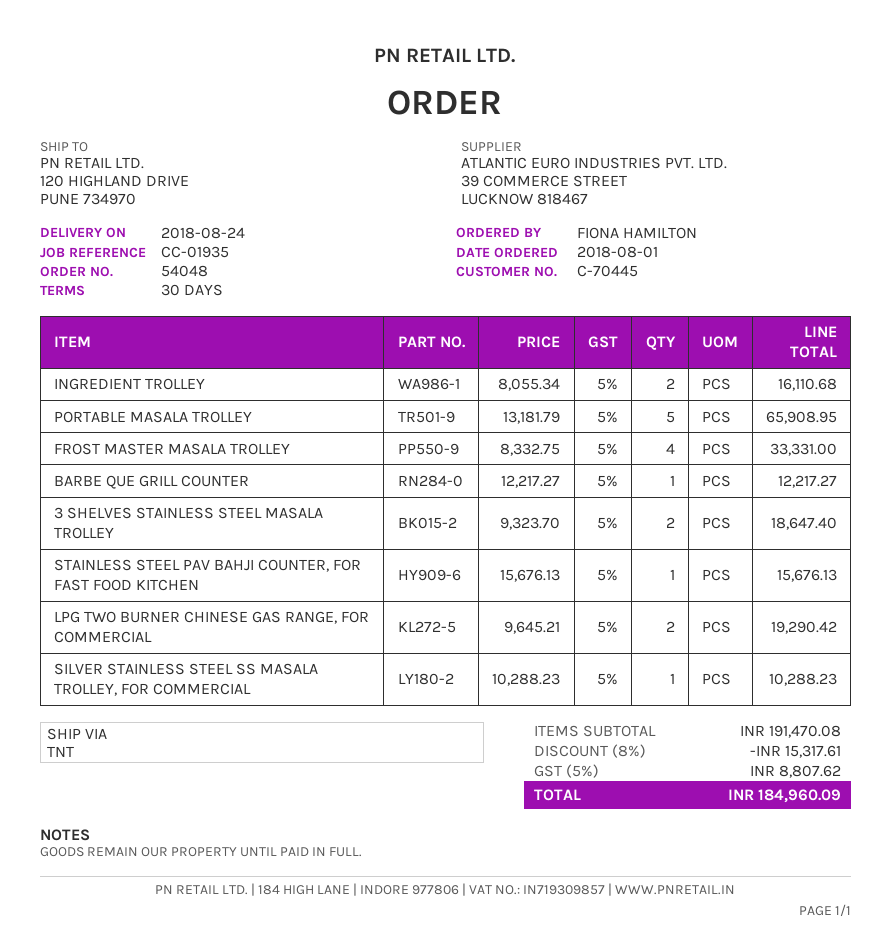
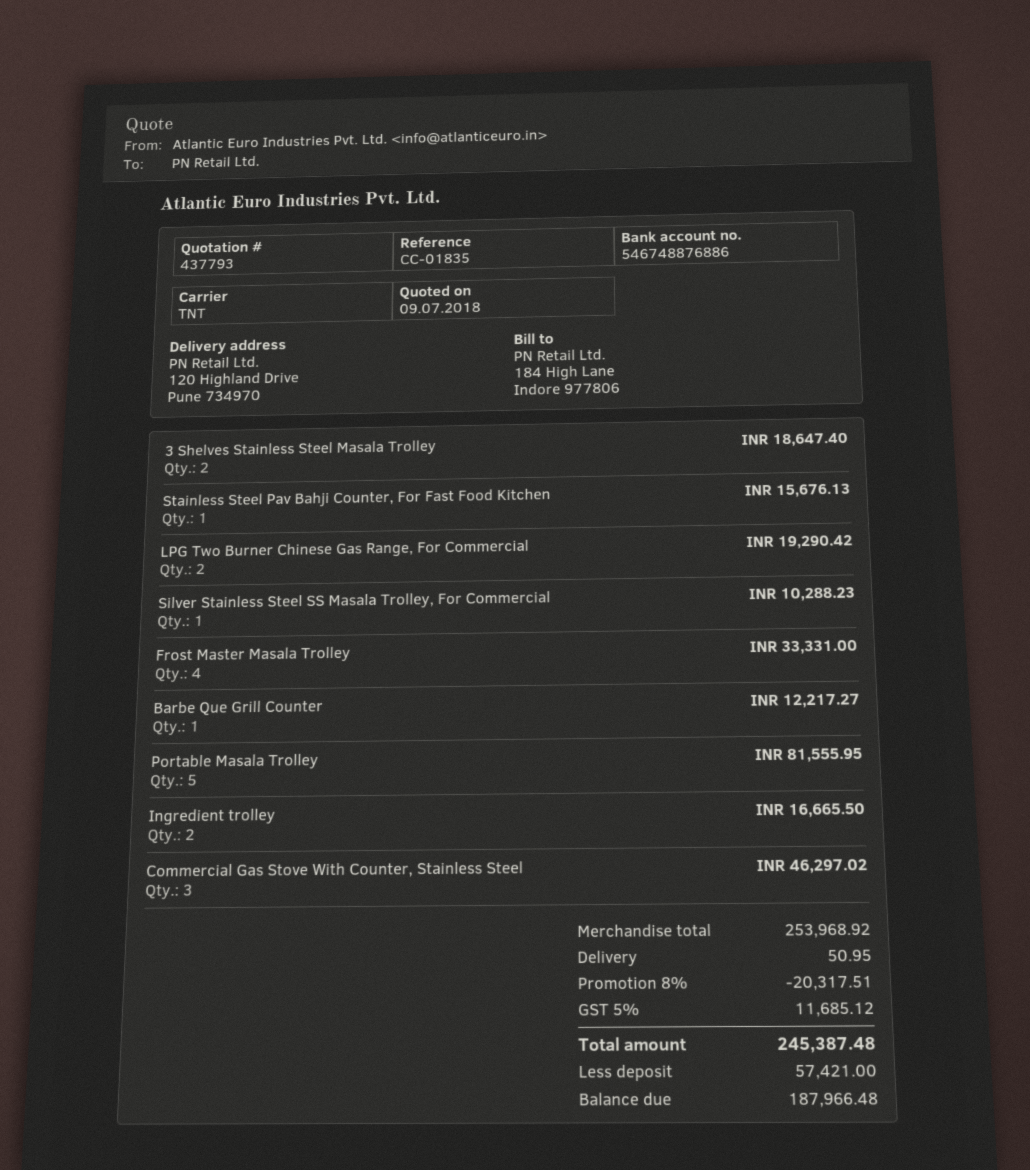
reference: CC-01935 -> CC-01835
INGREDIENT TROLLEY: 2 for 16110.68 -> 2 for 16665.50
PORTABLE MASALA TROLLEY: 5 for 65908.95 -> 5 for 81555.95
Commercial Gas Stove With Counter, Stainless Steel: none -> 3 for 46297.02
subtotal: 191470.08 -> 253968.92
discount: 8% = 15317.61 -> 8% = 20317.51
shipping: none -> 50.95
tax: 5% = 8807.62 -> 5% = 11685.12
total: 184960.09 -> 245387.48

